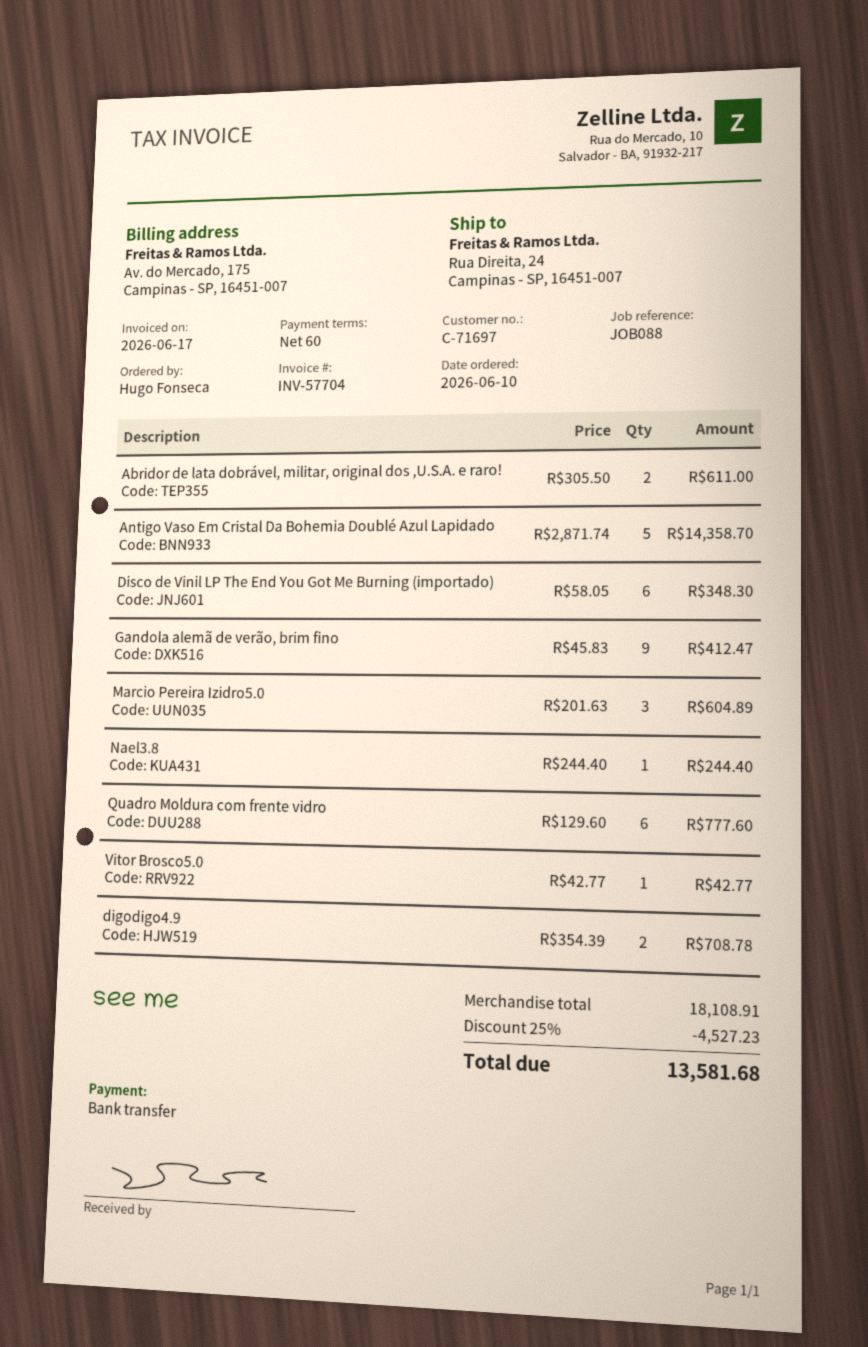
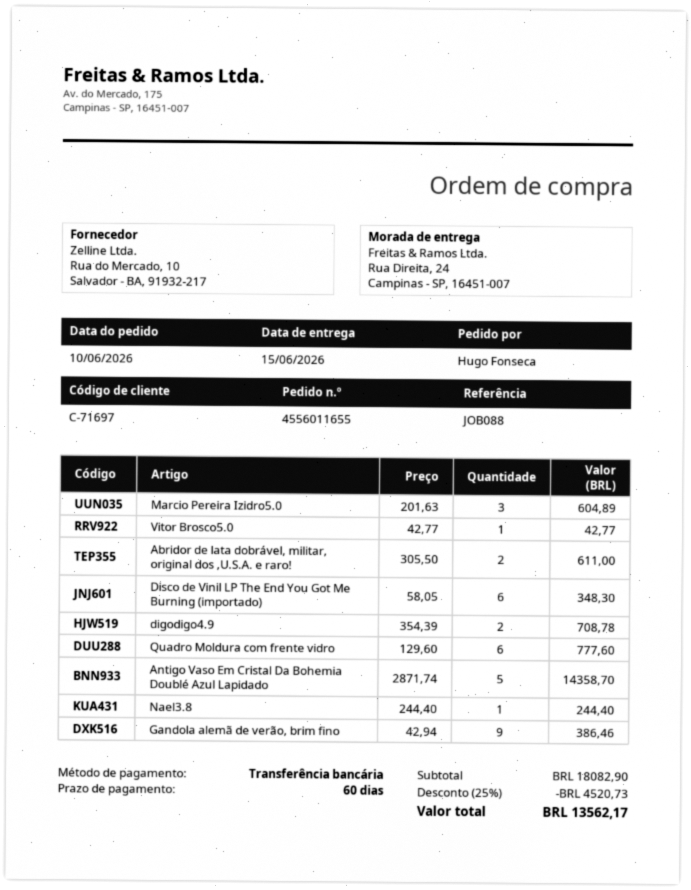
Gandola alemã de verão, brim fino: 9 x 45.83 = 412.47 -> 9 x 42.94 = 386.46
subtotal: 18108.91 -> 18082.90
discount: 25% = 4527.23 -> 25% = 4520.73
total: 13581.68 -> 13562.17

